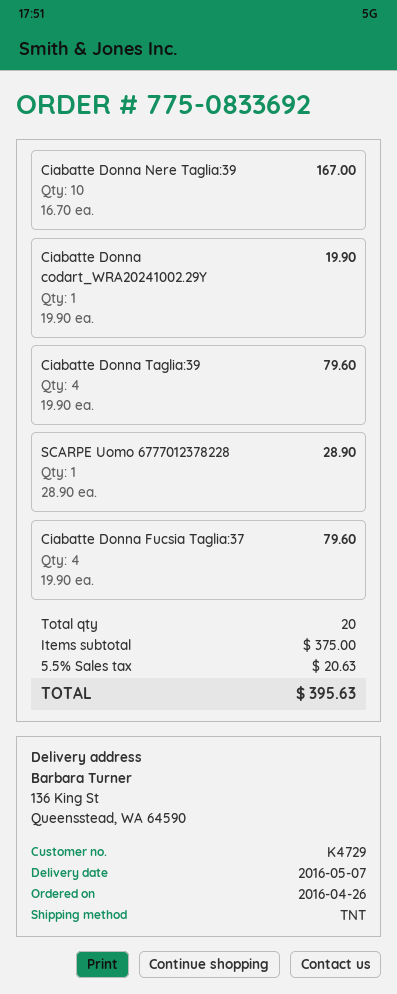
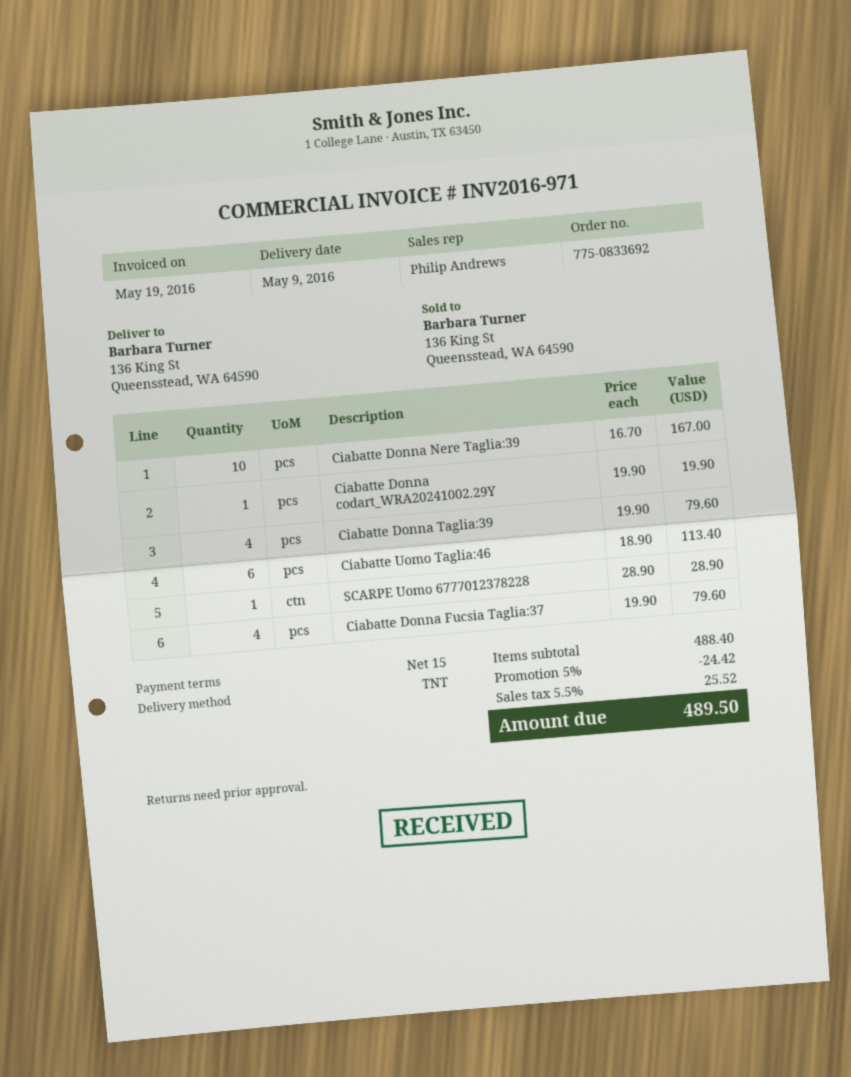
delivery date: 2016-05-07 -> 2016-05-09
Ciabatte Uomo Taglia:46: none -> 6 x 18.90 = 113.40
subtotal: 375.00 -> 488.40
discount: none -> 5% = 24.42
tax: 5.5% = 20.63 -> 5.5% = 25.52
total: 395.63 -> 489.50

